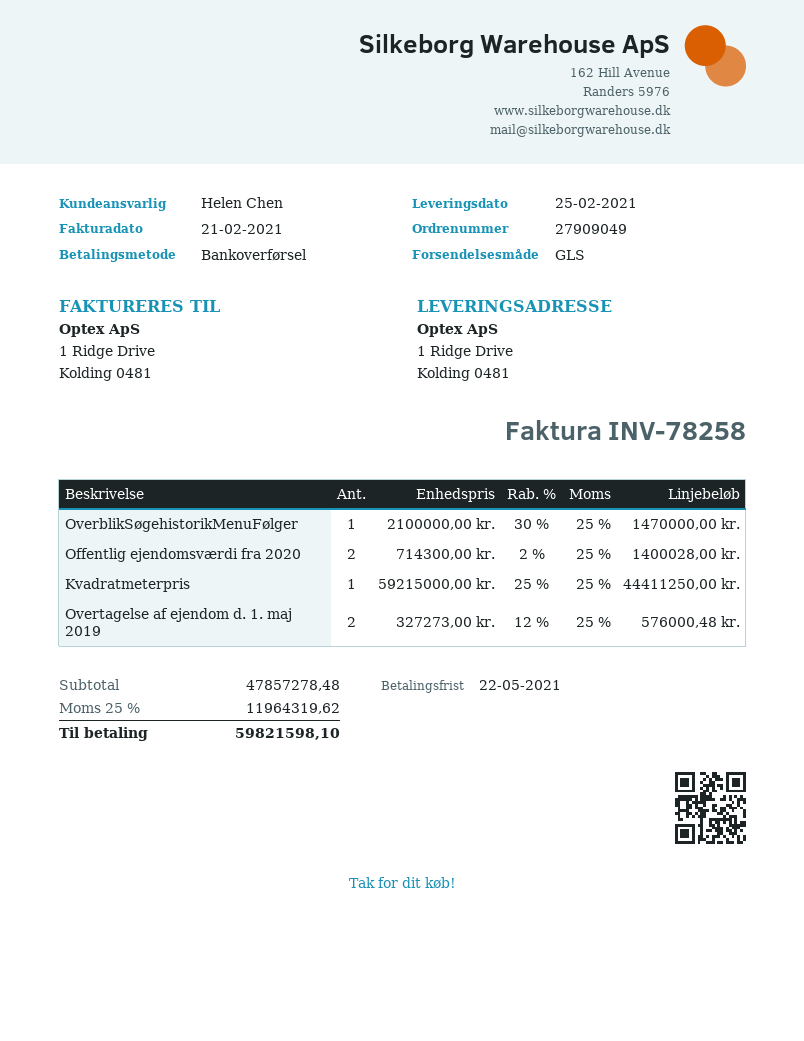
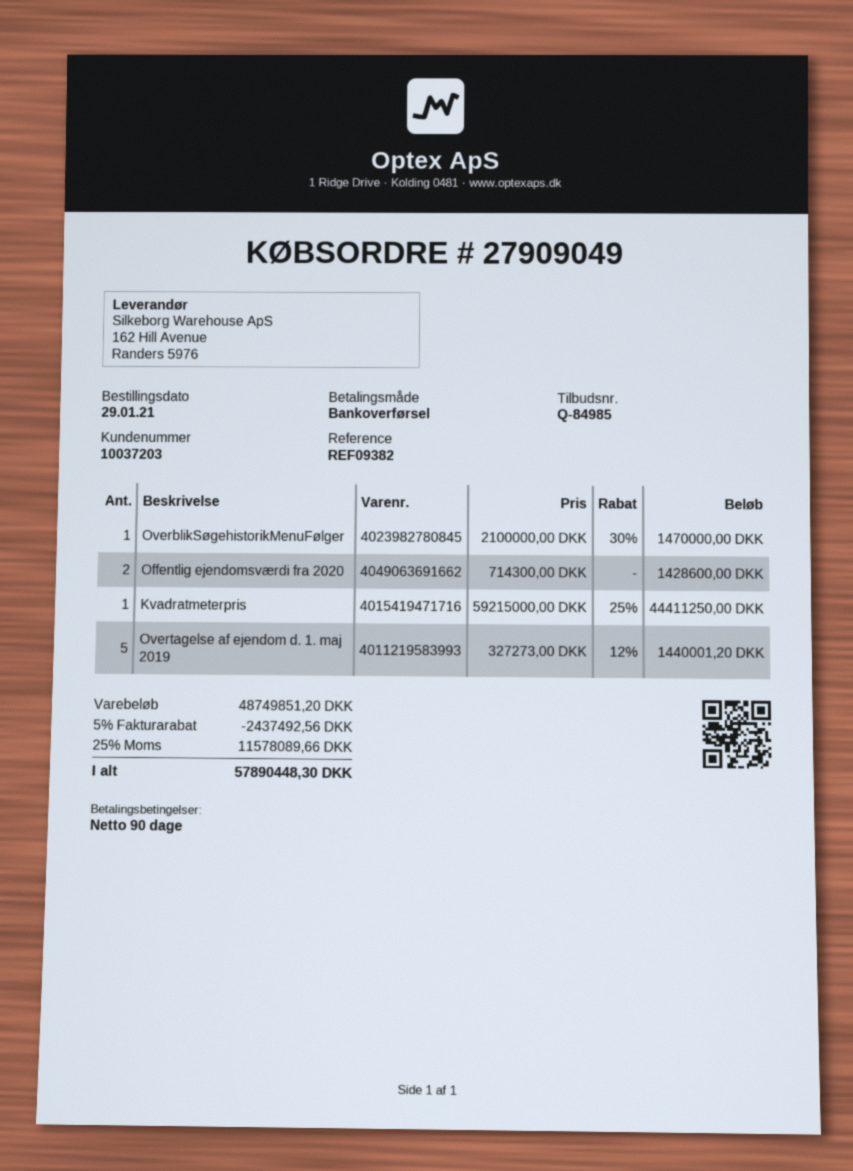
Offentlig ejendomsværdi fra 2020: 2 x 714300.00 - 2% = 1400028.00 -> 2 x 714300.00 = 1428600.00
Overtagelse af ejendom d. 1. maj 2019: 2 x 327273.00 - 12% = 576000.48 -> 5 x 327273.00 - 12% = 1440001.20
subtotal: 47857278.48 -> 48749851.20
discount: none -> 5% = 2437492.56
tax: 25% = 11964319.62 -> 25% = 11578089.66
total: 59821598.10 -> 57890448.30

